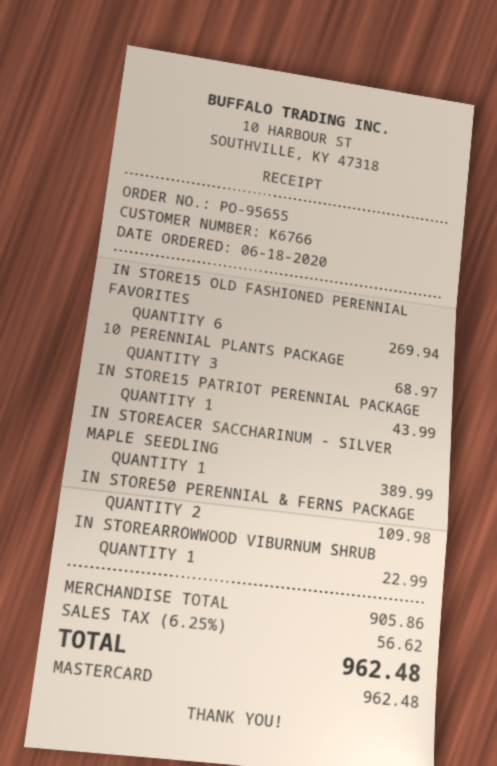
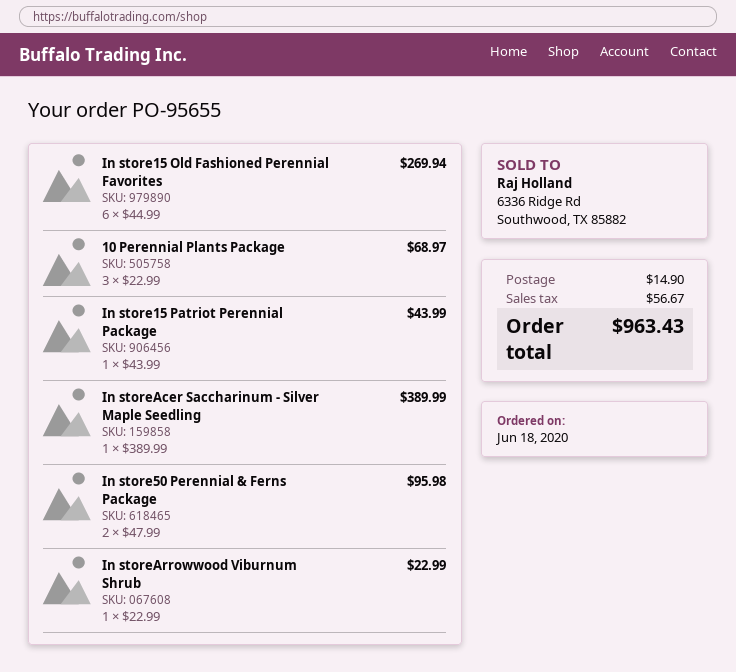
IN STORE50 PERENNIAL & FERNS PACKAGE: 2 for 109.98 -> 2 for 95.98
shipping: none -> 14.90
tax: 56.62 -> 56.67
total: 962.48 -> 963.43

